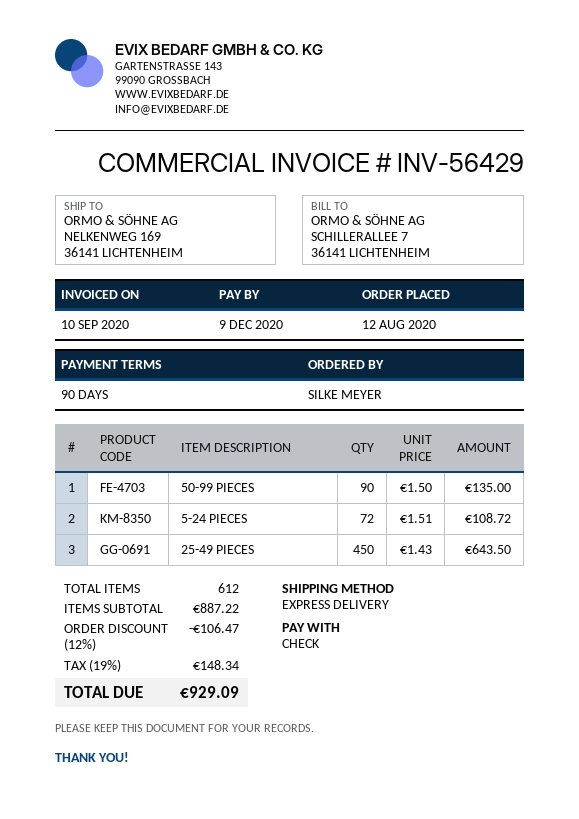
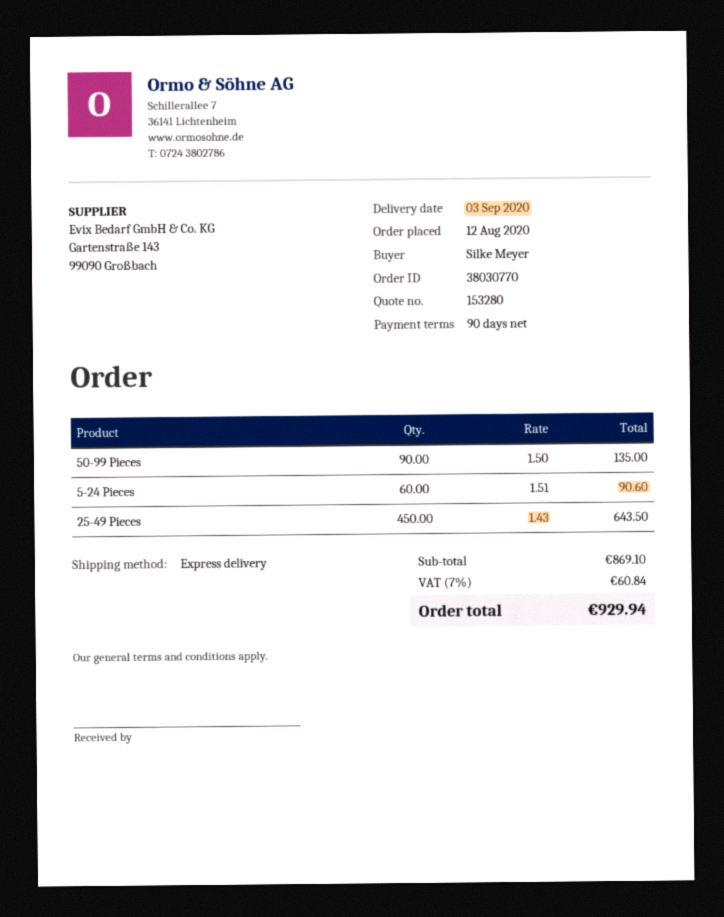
5-24 PIECES: 72 x 1.51 = 108.72 -> 60 x 1.51 = 90.60
subtotal: 887.22 -> 869.10
discount: 12% = 106.47 -> none
tax: 19% = 148.34 -> 7% = 60.84
total: 929.09 -> 929.94

